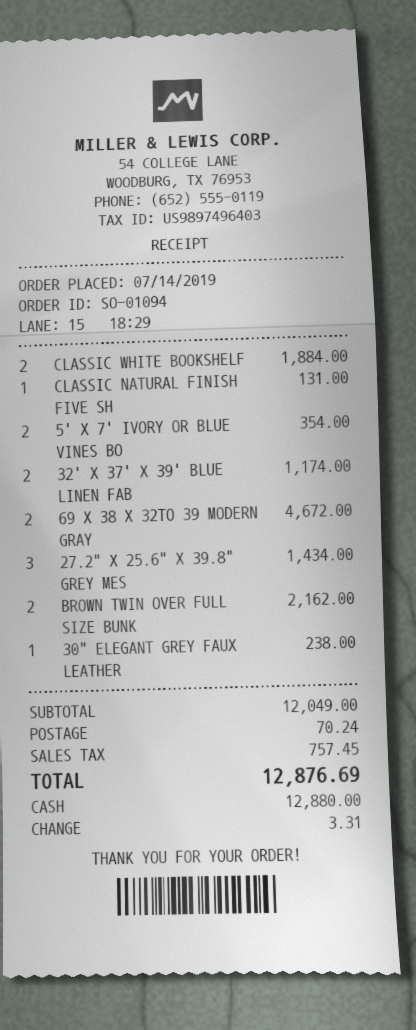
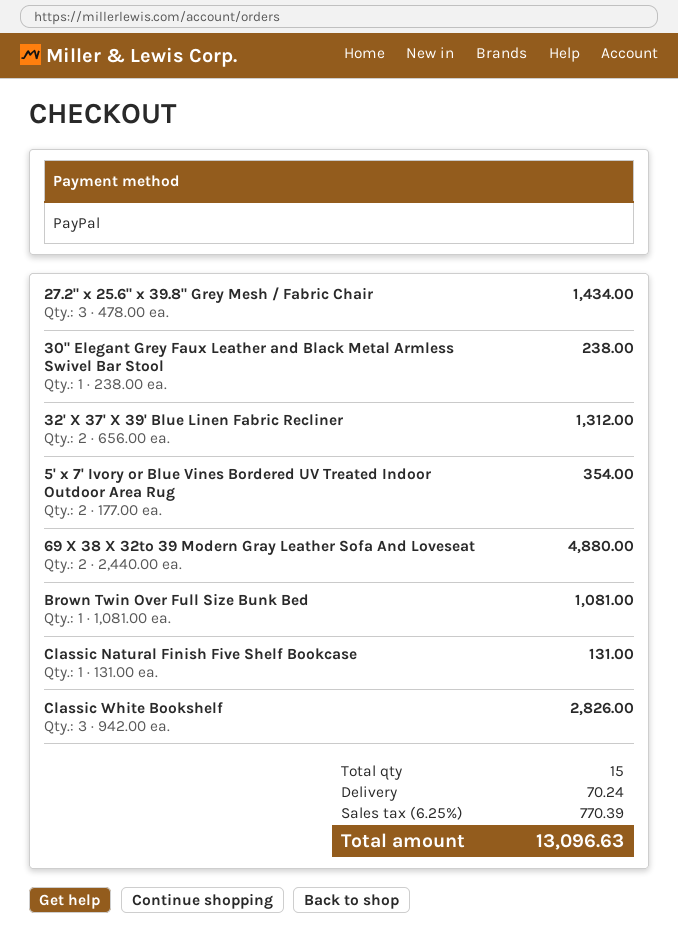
payment method: cash -> PayPal
CLASSIC WHITE BOOKSHELF: 2 for 1884.00 -> 3 for 2826.00
32' X 37' X 39' BLUE LINEN FAB: 2 for 1174.00 -> 2 for 1312.00
69 X 38 X 32TO 39 MODERN GRAY: 2 for 4672.00 -> 2 for 4880.00
BROWN TWIN OVER FULL SIZE BUNK: 2 for 2162.00 -> 1 for 1081.00
tax: 757.45 -> 770.39
total: 12876.69 -> 13096.63

